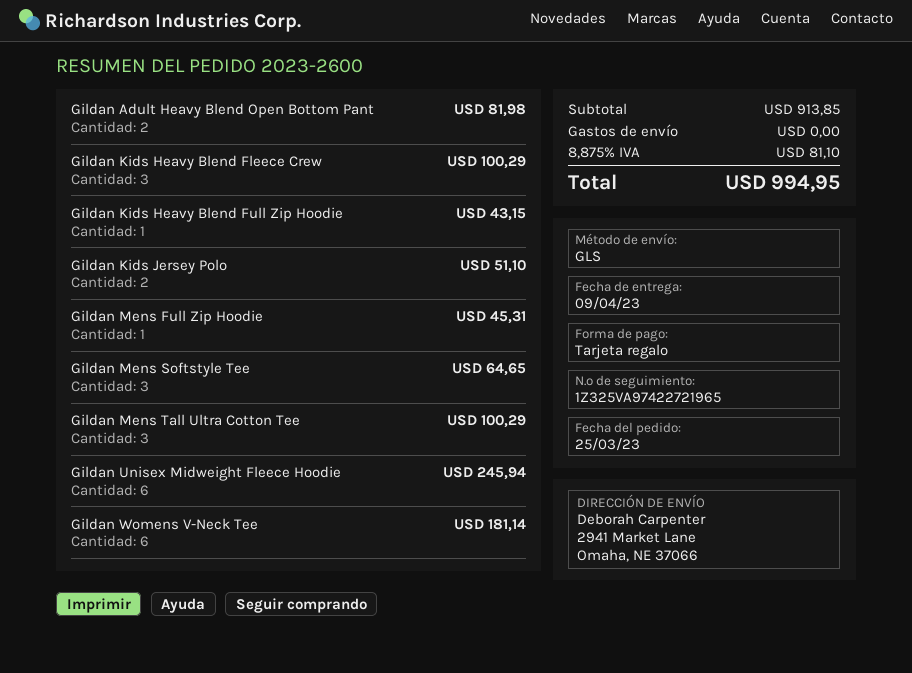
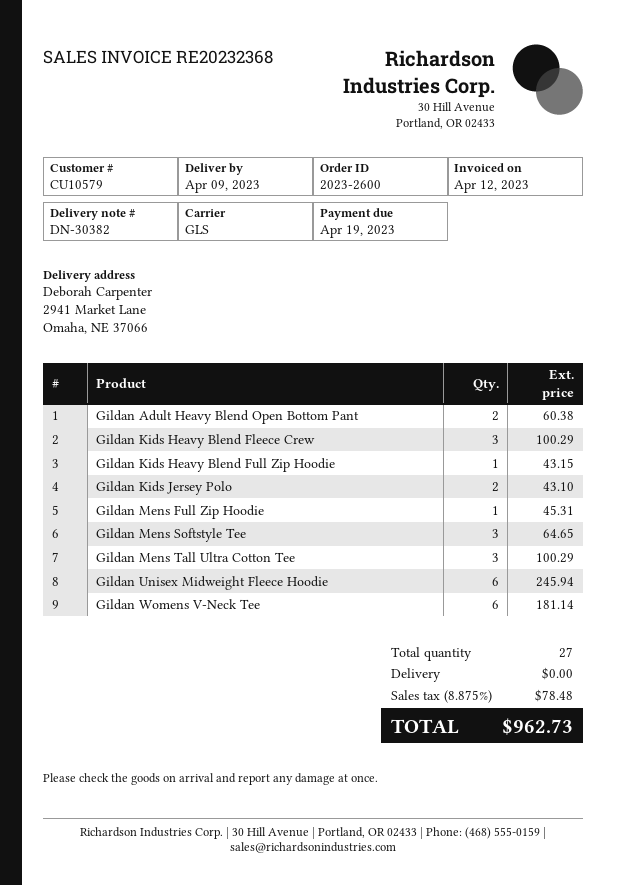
Gildan Adult Heavy Blend Open Bottom Pant: 2 for 81.98 -> 2 for 60.38
Gildan Kids Jersey Polo: 2 for 51.10 -> 2 for 43.10
tax: 8.875% = 81.10 -> 8.875% = 78.48
total: 994.95 -> 962.73

